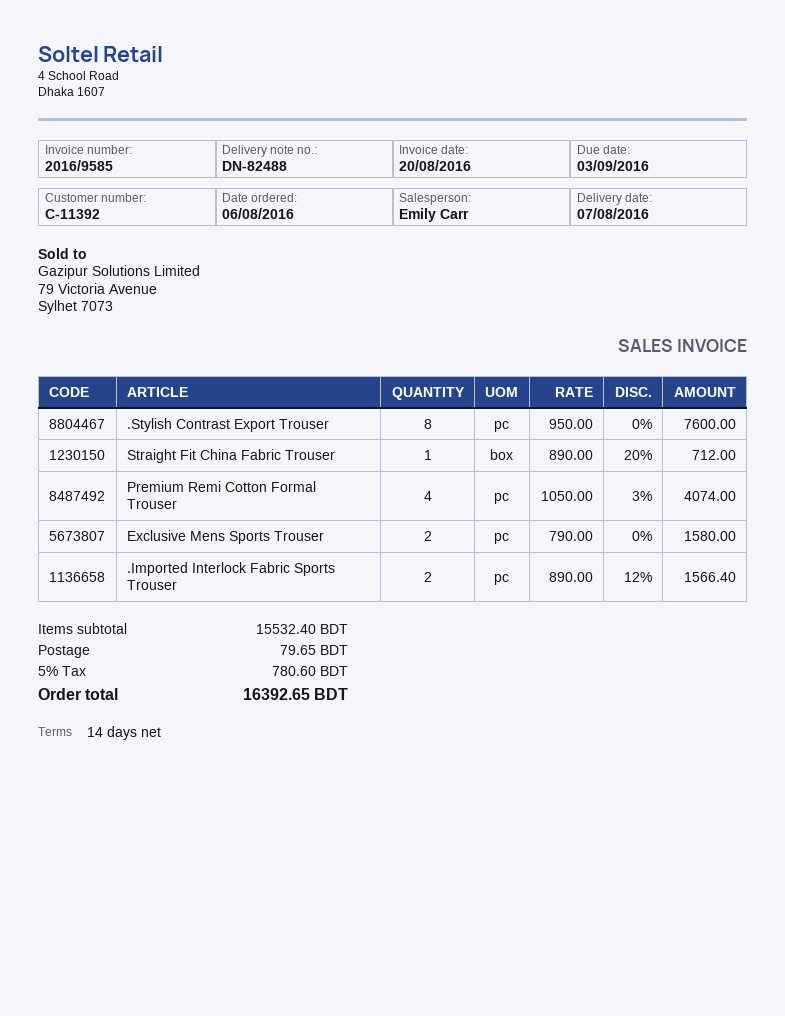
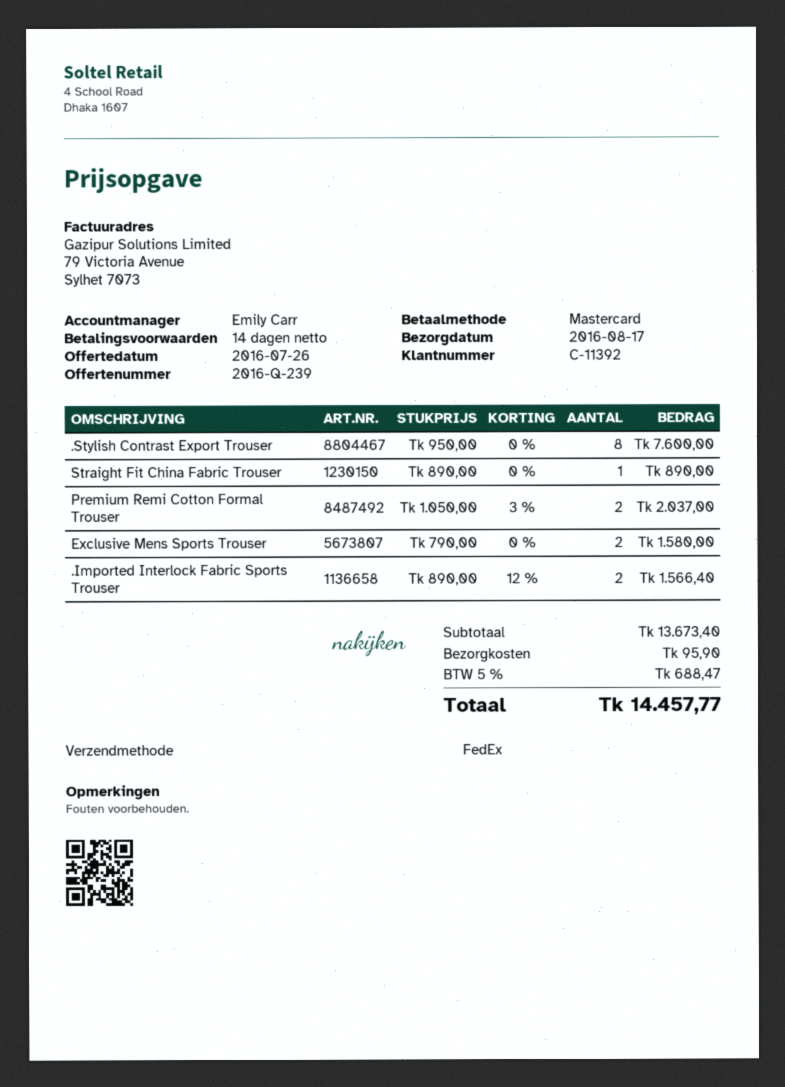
delivery date: 2016-08-07 -> 2016-08-17
Straight Fit China Fabric Trouser: 1 x 890.00 - 20% = 712.00 -> 1 x 890.00 = 890.00
Premium Remi Cotton Formal Trouser: 4 x 1050.00 - 3% = 4074.00 -> 2 x 1050.00 - 3% = 2037.00
subtotal: 15532.40 -> 13673.40
shipping: 79.65 -> 95.90
tax: 5% = 780.60 -> 5% = 688.47
total: 16392.65 -> 14457.77

